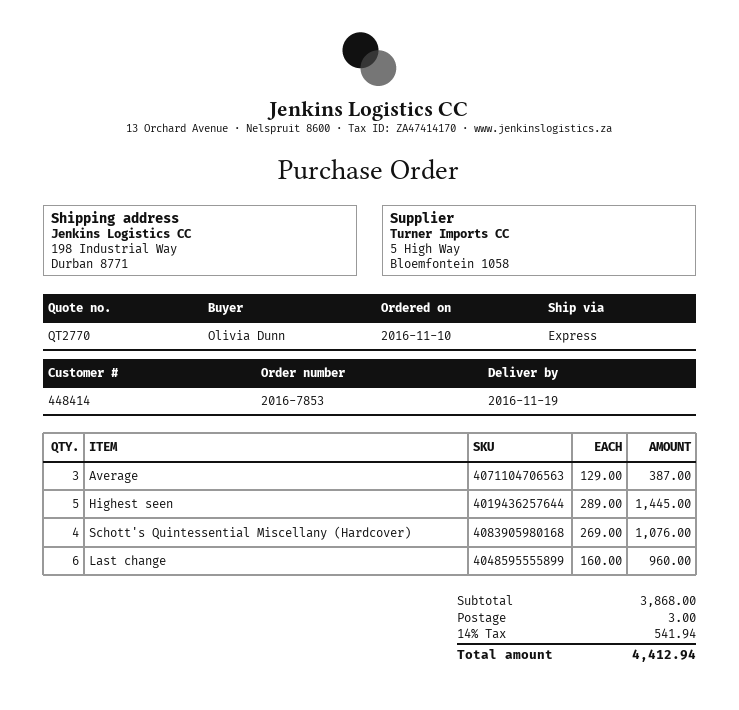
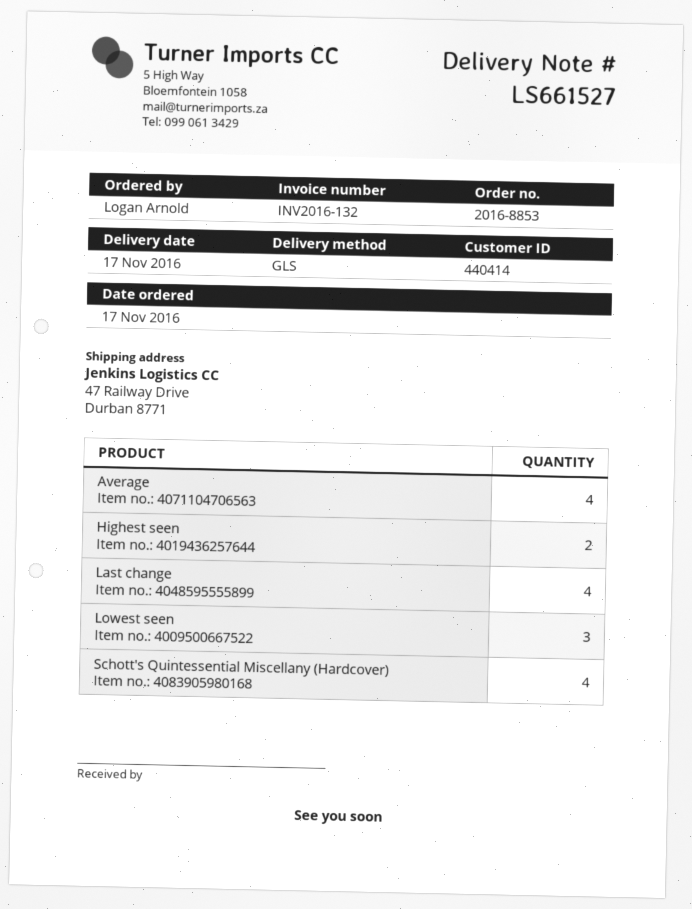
order number: 2016-7853 -> 2016-8853
order date: 2016-11-10 -> 2016-11-17
delivery date: 2016-11-19 -> 2016-11-17
customer number: 448414 -> 440414
ordered by: Olivia Dunn -> Logan Arnold
shipping method: express -> GLS
ship to: 198 Industrial Way, Durban 8771 -> 47 Railway Drive, Durban 8771
Average: 3 -> 4
Highest seen: 5 -> 2
Last change: 6 -> 4
Lowest seen: none -> 3

